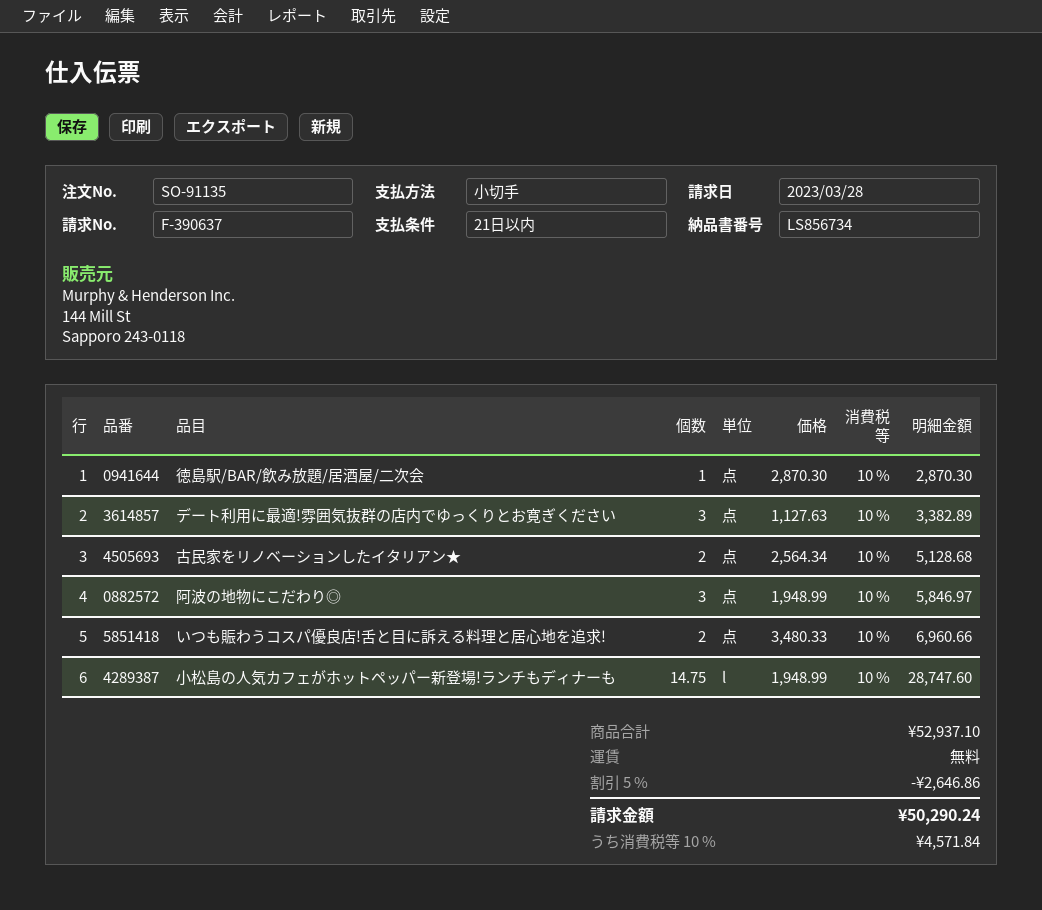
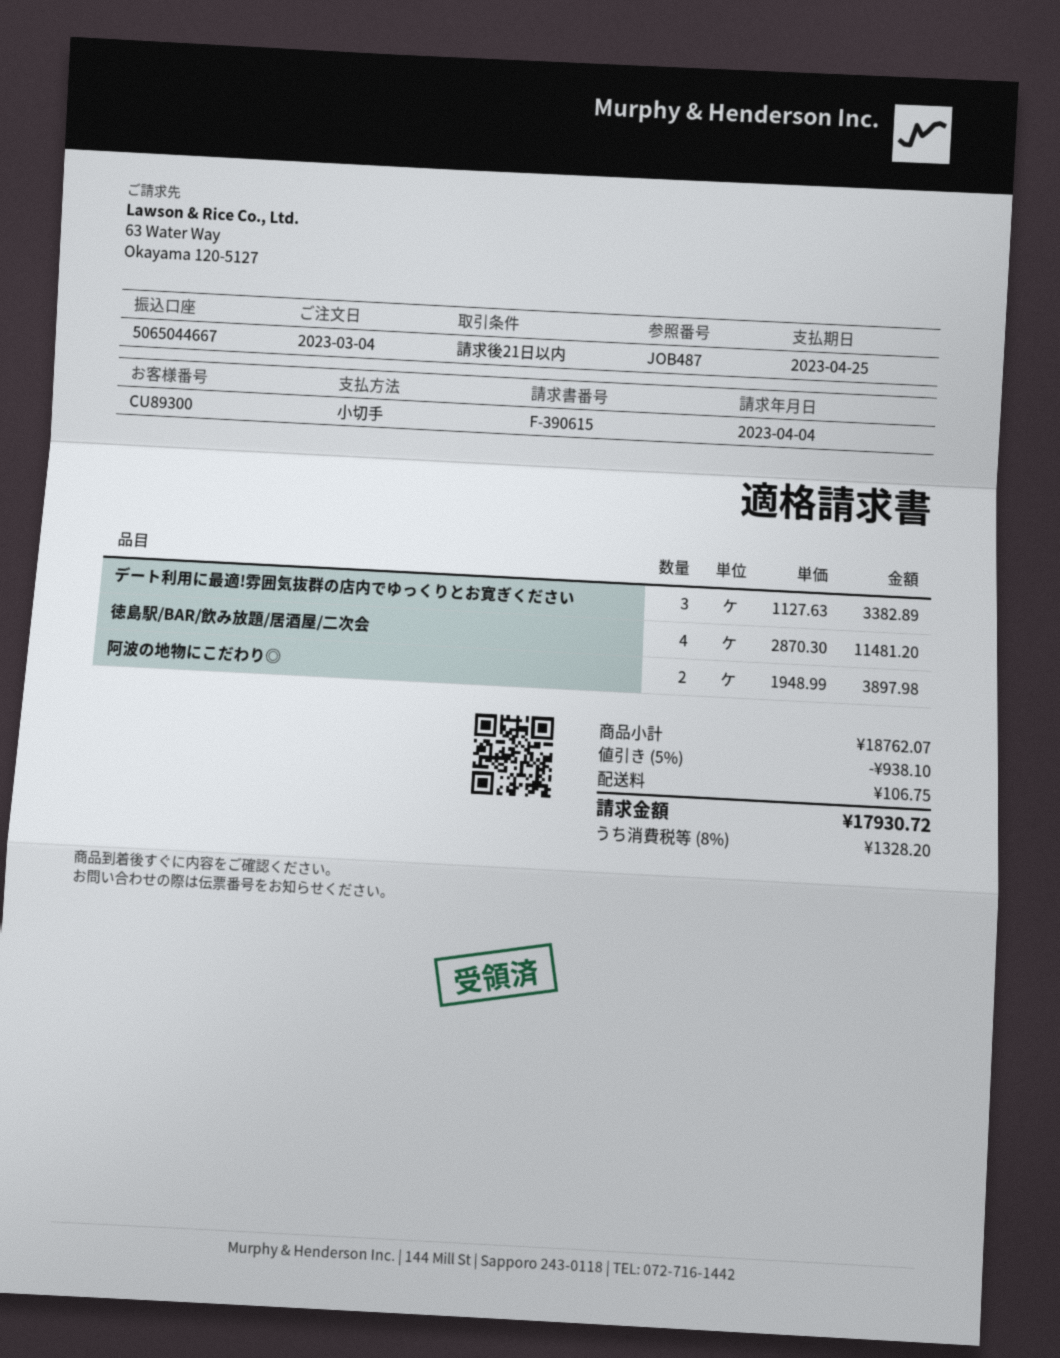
invoice number: F-390637 -> F-390615
invoice date: 2023-03-28 -> 2023-04-04
徳島駅/BAR/飲み放題/居酒屋/二次会: 1 x 2870.30 = 2870.30 -> 4 x 2870.30 = 11481.20
古民家をリノベーションしたイタリアン★: 2 x 2564.34 = 5128.68 -> none
阿波の地物にこだわり◎: 3 x 1948.99 = 5846.97 -> 2 x 1948.99 = 3897.98
いつも賑わうコスパ優良店!舌と目に訴える料理と居心地を追求!: 2 x 3480.33 = 6960.66 -> none
小松島の人気カフェがホットペッパー新登場!ランチもディナーも: 14.75 x 1948.99 = 28747.60 -> none
subtotal: 52937.10 -> 18762.07
discount: 5% = 2646.86 -> 5% = 938.10
shipping: 0.00 -> 106.75
tax: 10% = 4571.84 -> 8% = 1328.20
total: 50290.24 -> 17930.72

